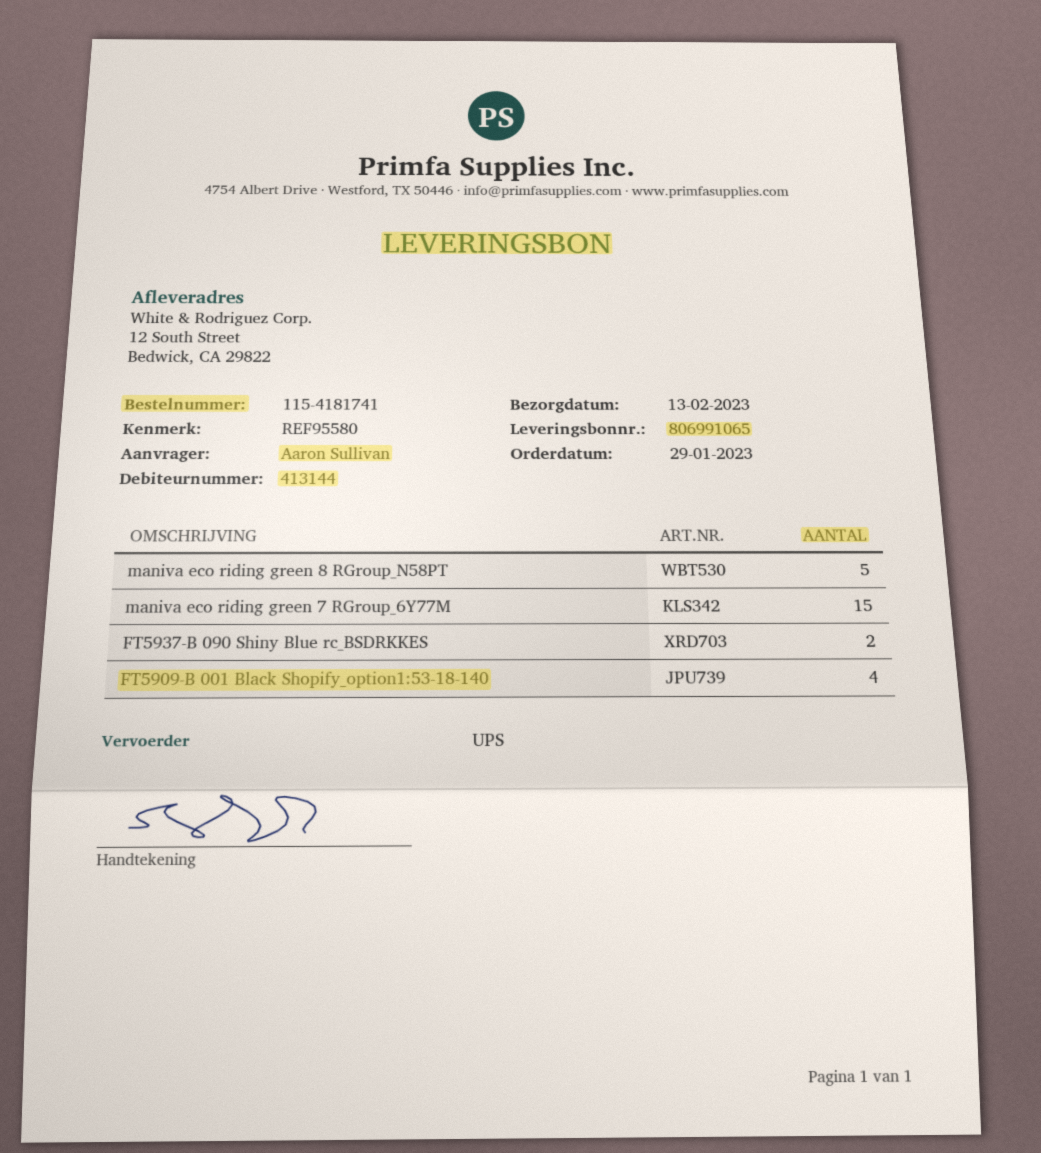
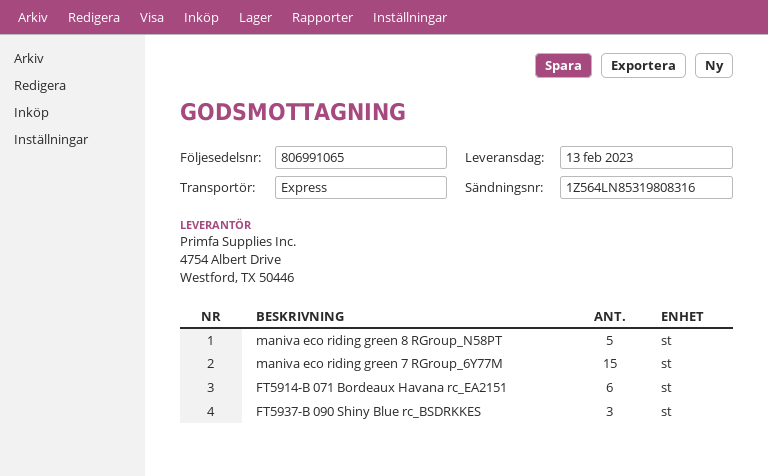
shipping method: UPS -> express
FT5937-B 090 Shiny Blue rc_BSDRKKES: 2 -> 3
FT5909-B 001 Black Shopify_option1:53-18-140: 4 -> none
FT5914-B 071 Bordeaux Havana rc_EA2151: none -> 6

